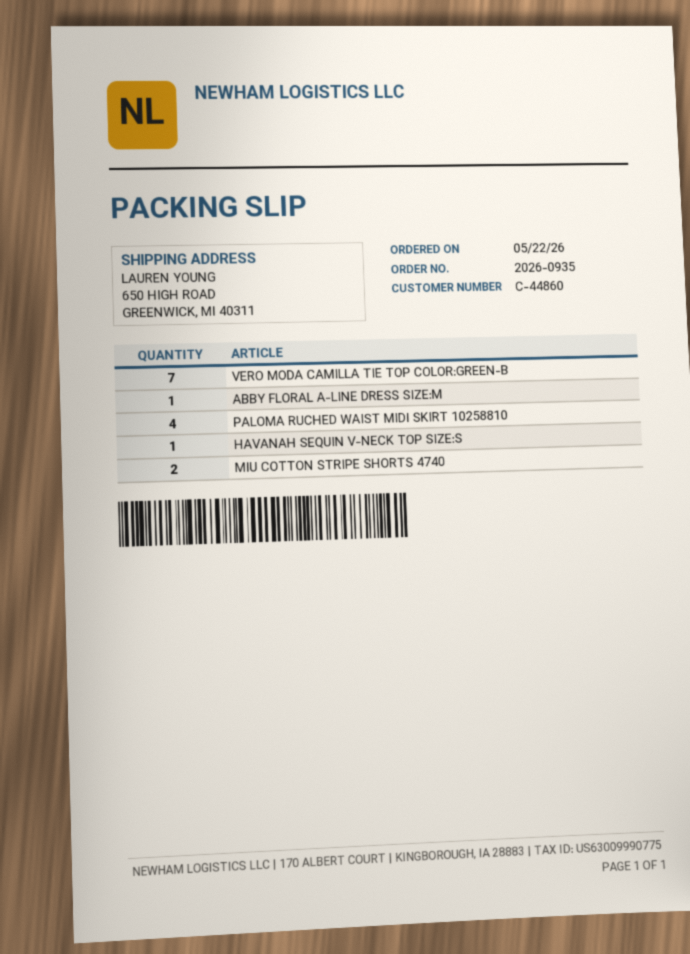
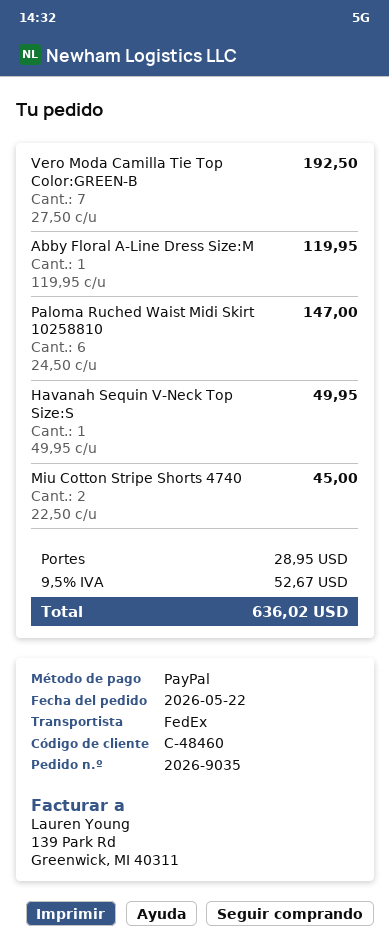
order number: 2026-0935 -> 2026-9035
customer number: C-44860 -> C-48460
PALOMA RUCHED WAIST MIDI SKIRT 10258810: 4 -> 6

